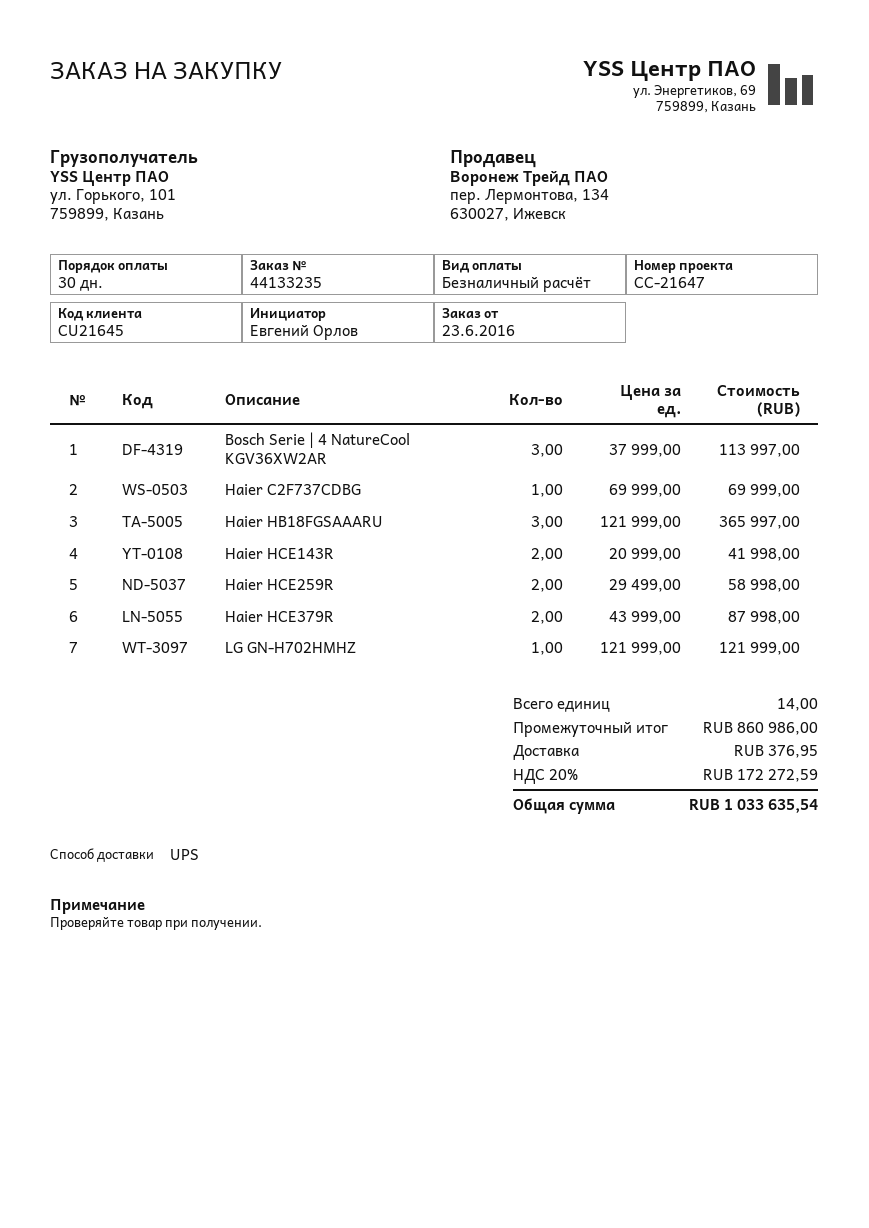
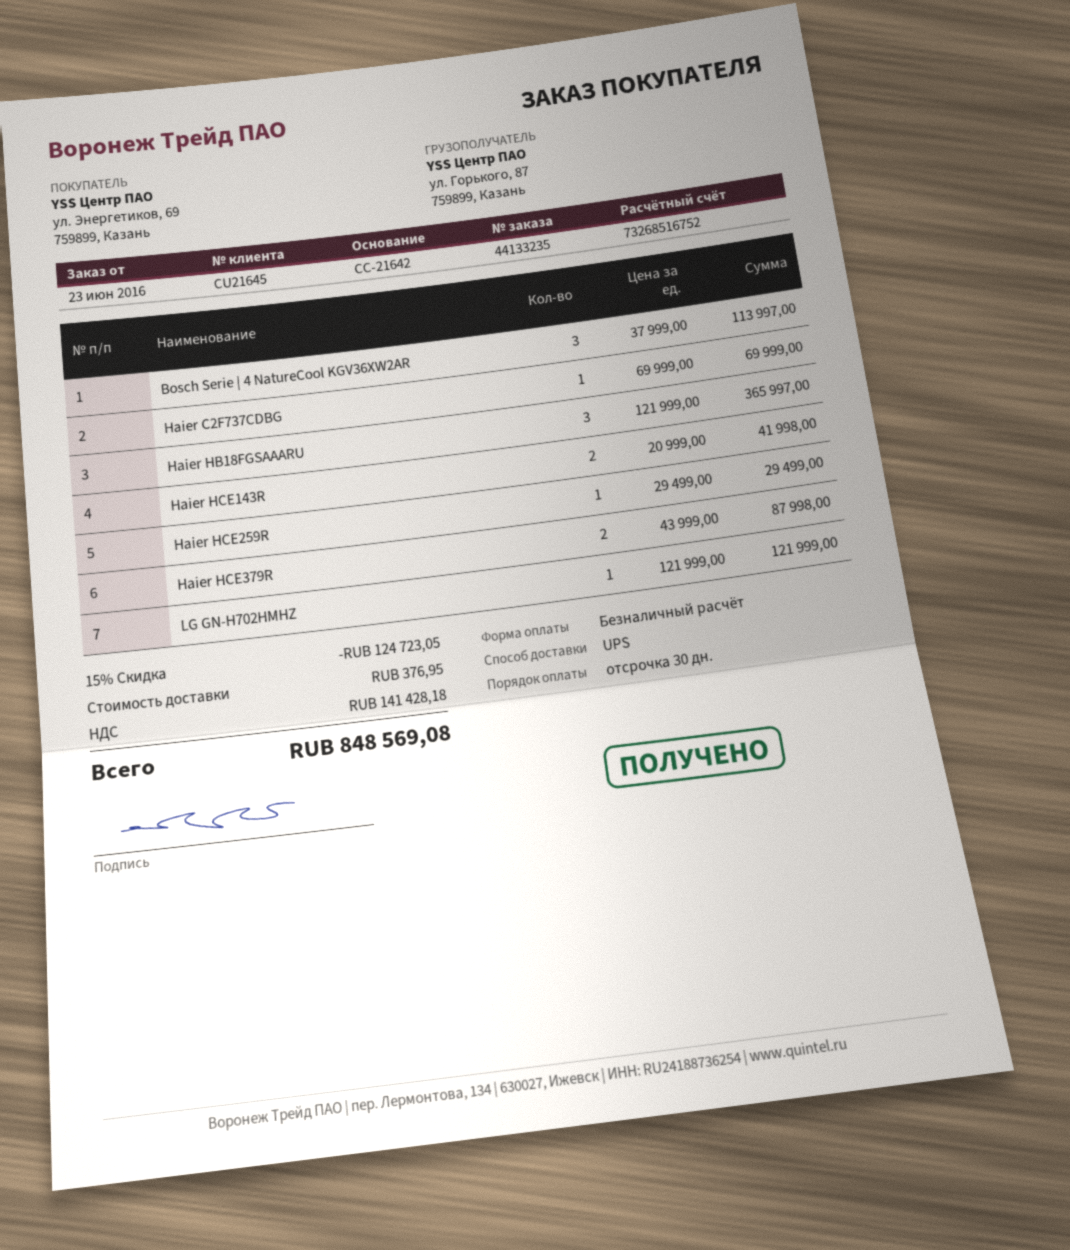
reference: CC-21647 -> CC-21642
ship to: ул. Горького, 101, 759899, Казань -> ул. Горького, 87, 759899, Казань
Haier HCE259R: 2 x 29499.00 = 58998.00 -> 1 x 29499.00 = 29499.00
discount: none -> 15% = 124723.05
tax: 172272.59 -> 141428.18
total: 1033635.54 -> 848569.08

